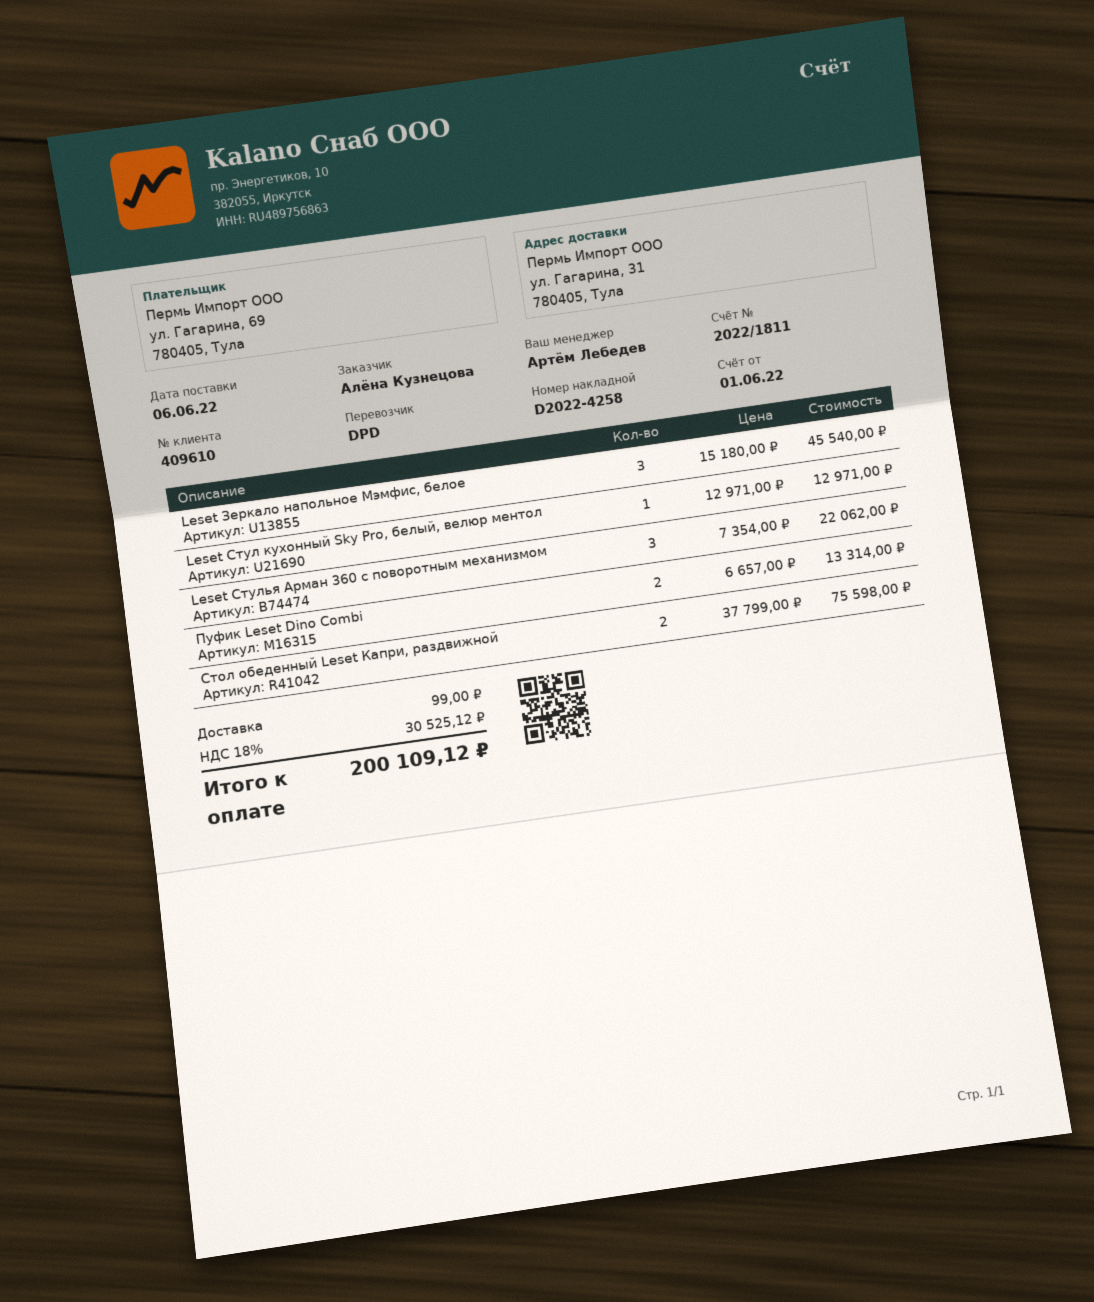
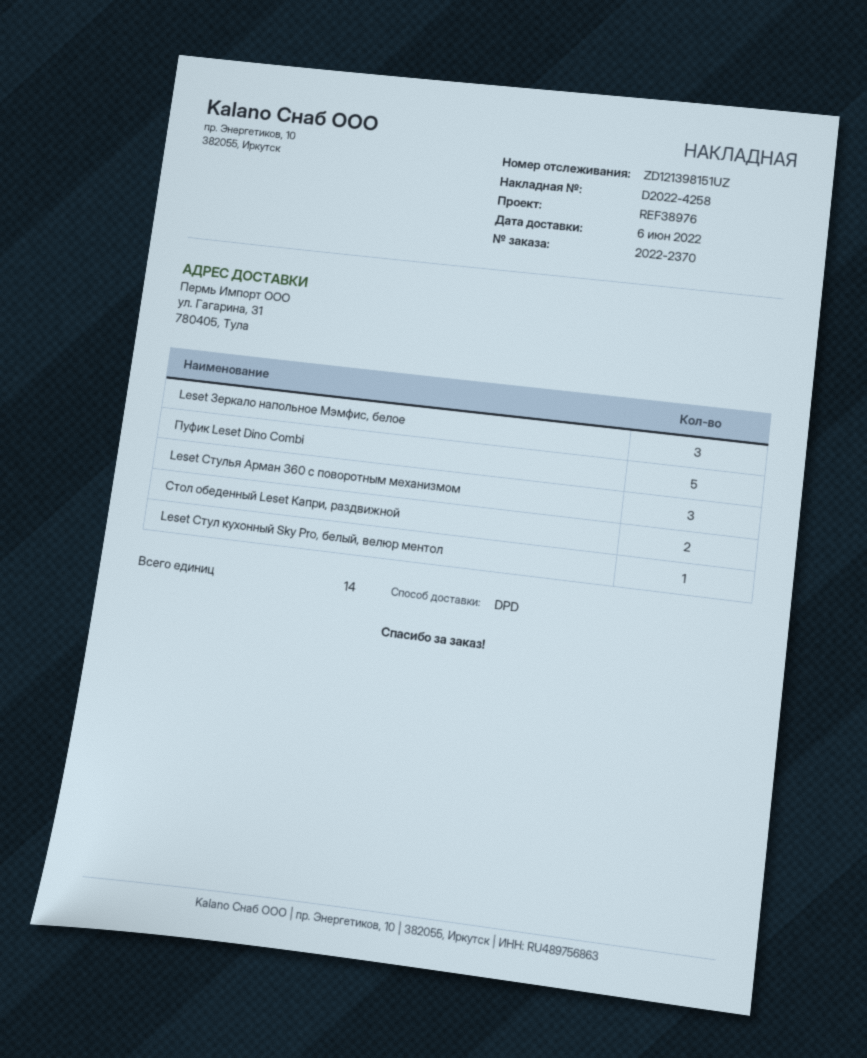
Пуфик Leset Dino Combi: 2 -> 5

